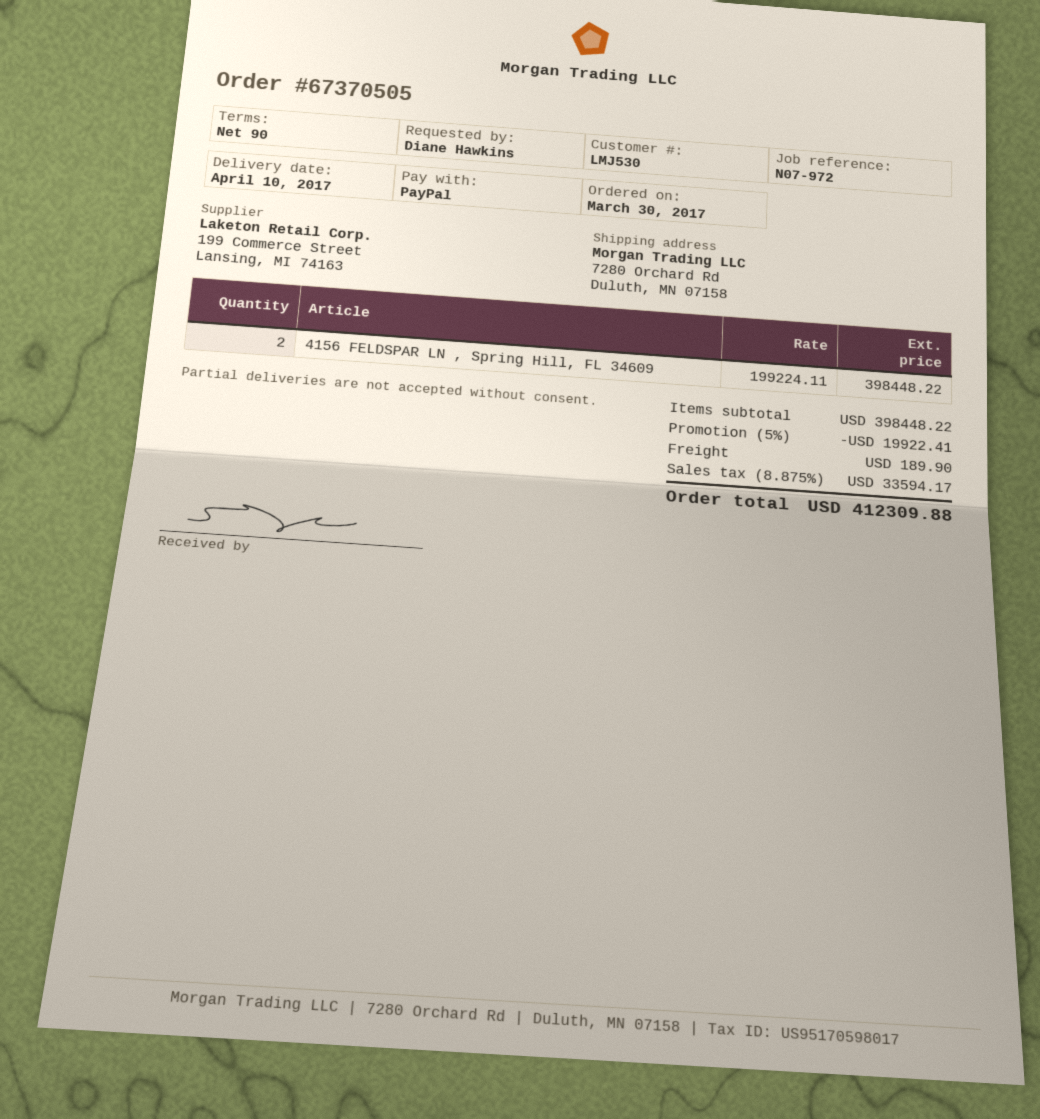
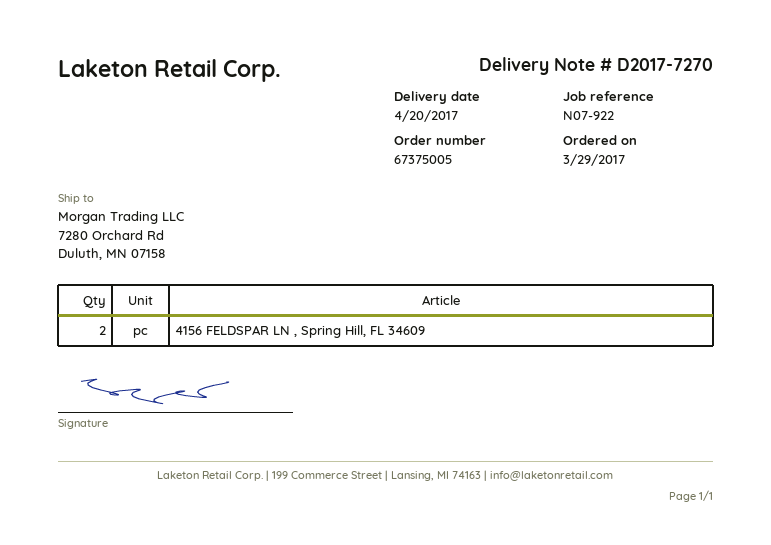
order number: 67370505 -> 67375005
order date: 2017-03-30 -> 2017-03-29
delivery date: 2017-04-10 -> 2017-04-20
reference: N07-972 -> N07-922

